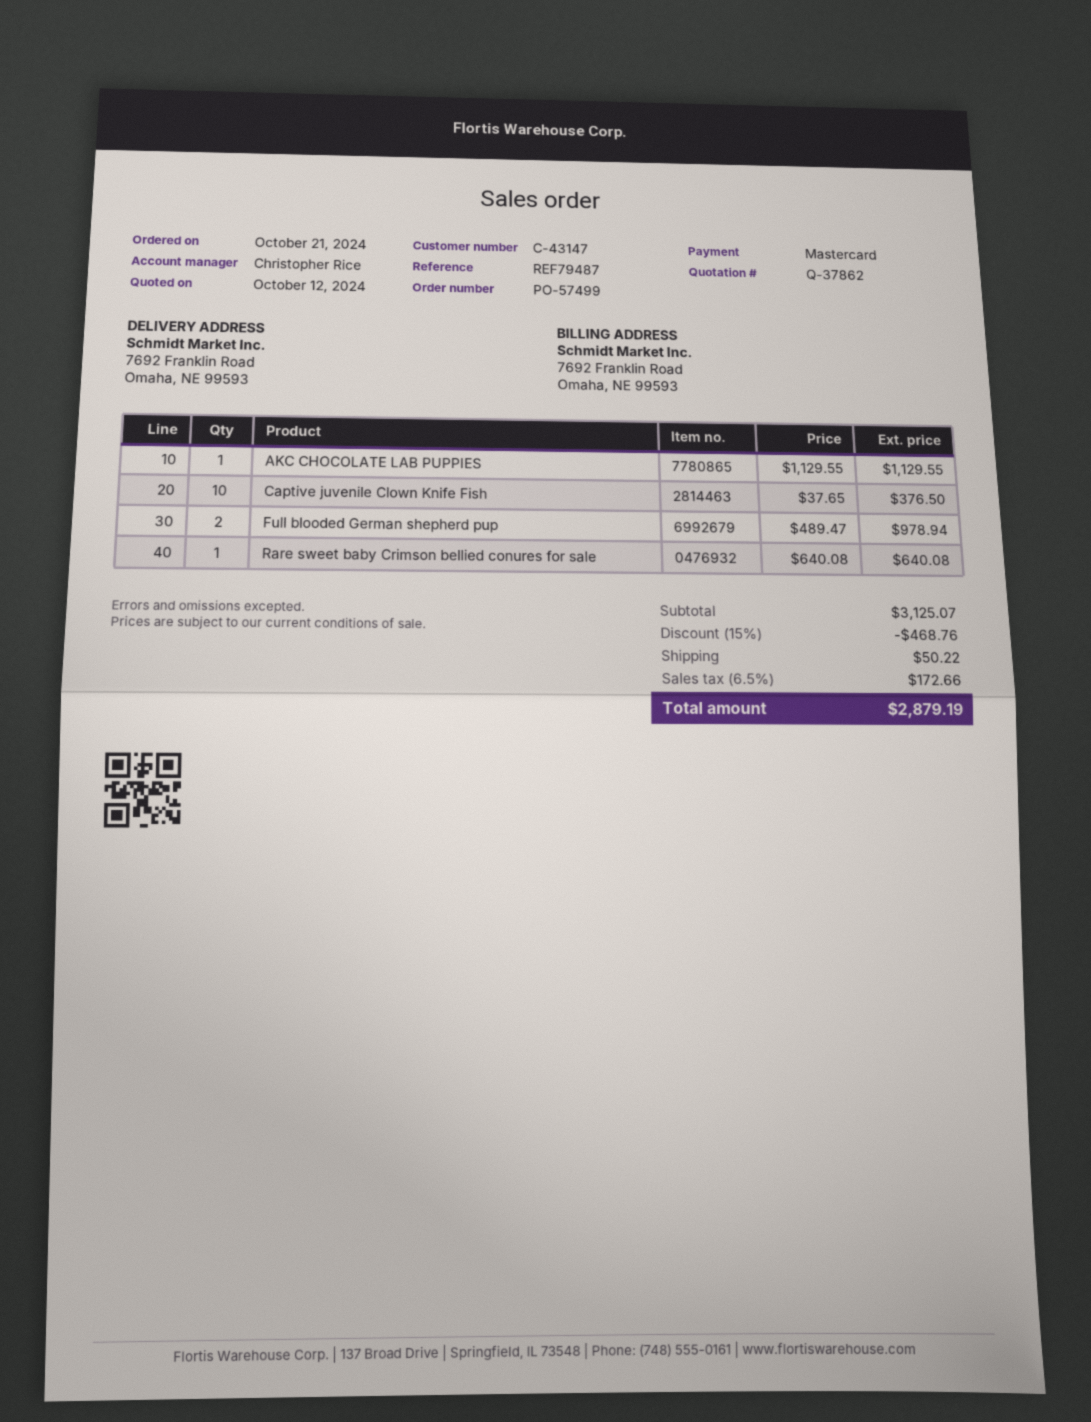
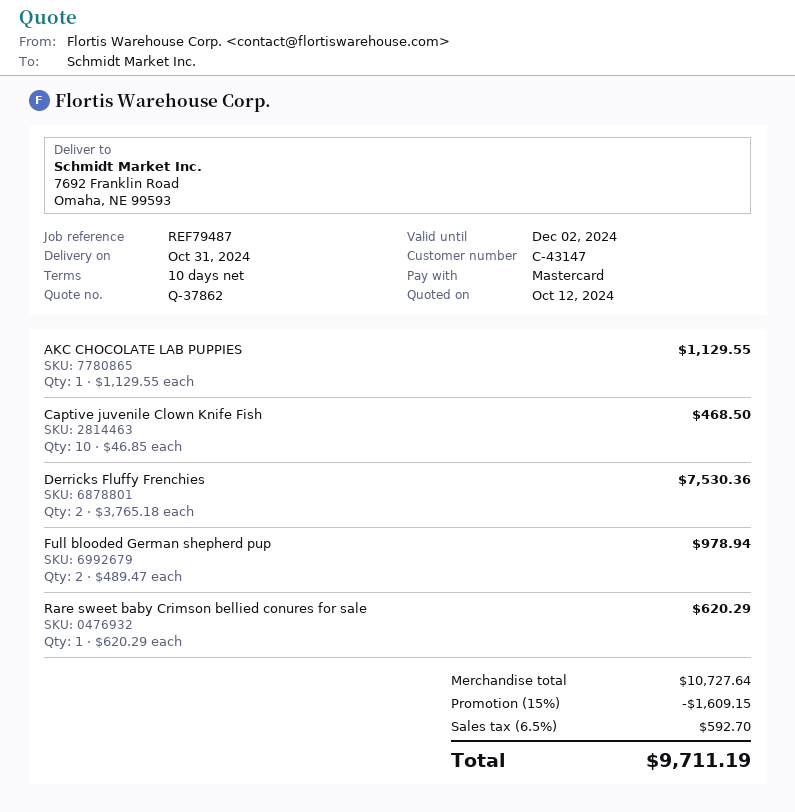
Captive juvenile Clown Knife Fish: 10 x 37.65 = 376.50 -> 10 x 46.85 = 468.50
Rare sweet baby Crimson bellied conures for sale: 1 x 640.08 = 640.08 -> 1 x 620.29 = 620.29
Derricks Fluffy Frenchies: none -> 2 x 3765.18 = 7530.36
subtotal: 3125.07 -> 10727.64
discount: 15% = 468.76 -> 15% = 1609.15
shipping: 50.22 -> none
tax: 6.5% = 172.66 -> 6.5% = 592.70
total: 2879.19 -> 9711.19

